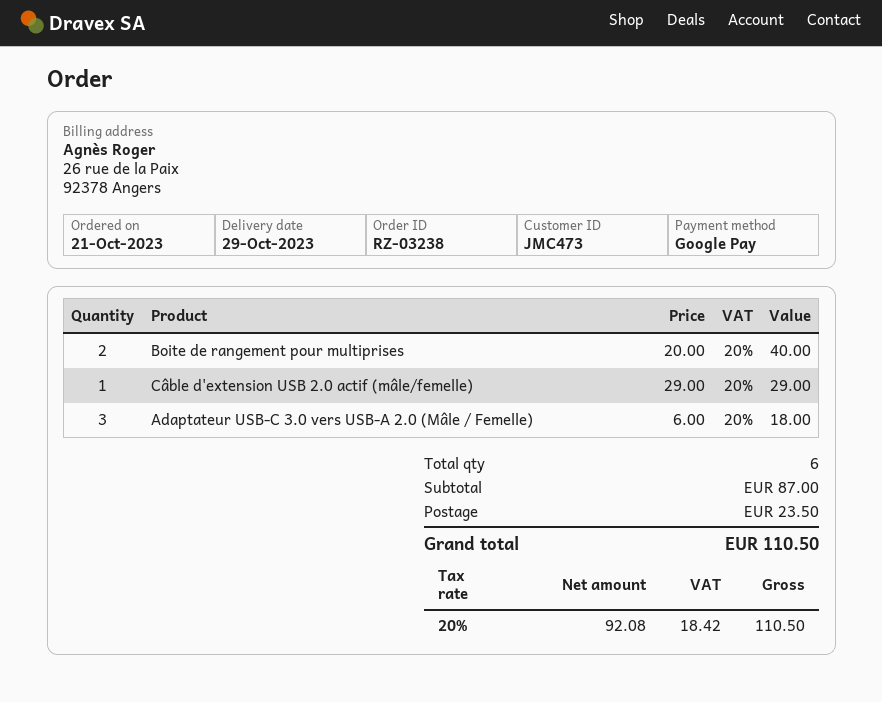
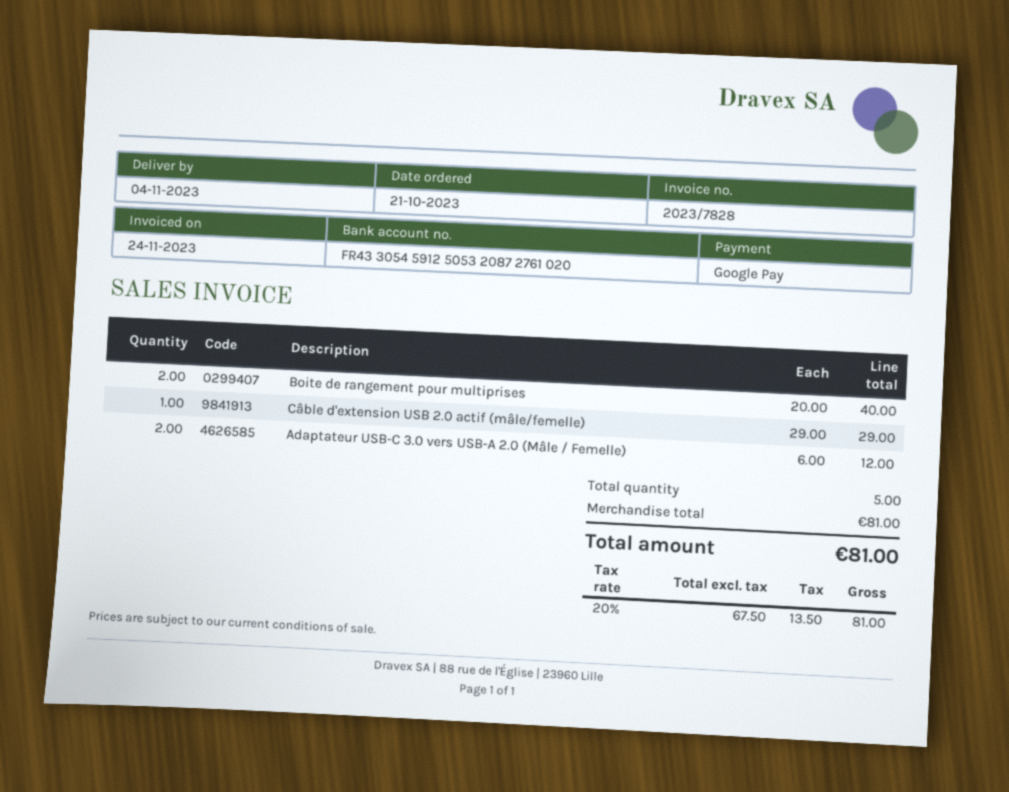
delivery date: 2023-10-29 -> 2023-11-04
Adaptateur USB-C 3.0 vers USB-A 2.0 (Mâle / Femelle): 3 x 6.00 = 18.00 -> 2 x 6.00 = 12.00
total quantity: 6 -> 5
subtotal: 87.00 -> 81.00
shipping: 23.50 -> none
net: 92.08 -> 67.50
tax: 20% = 18.42 -> 20% = 13.50
total: 110.50 -> 81.00

